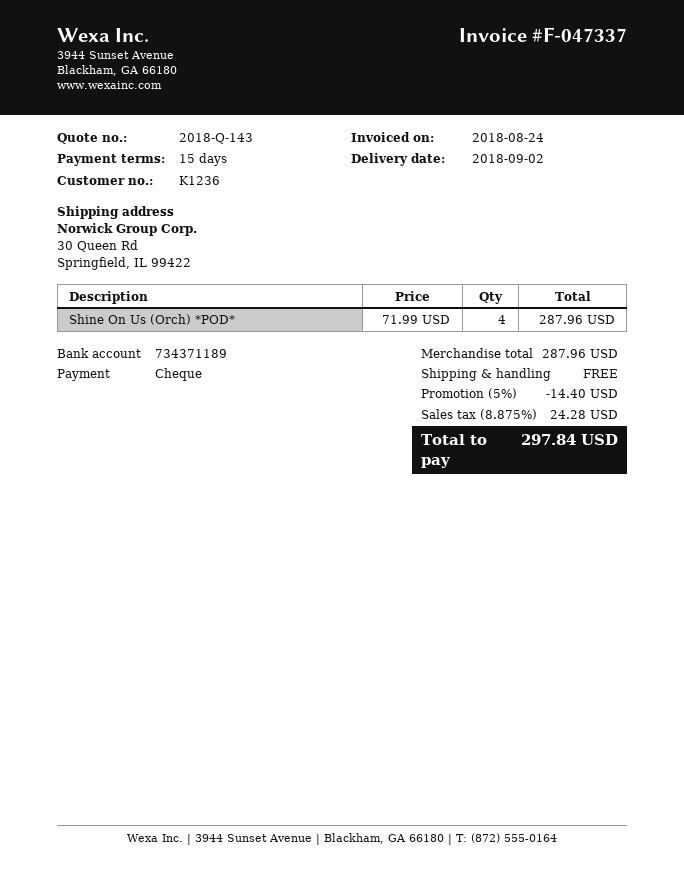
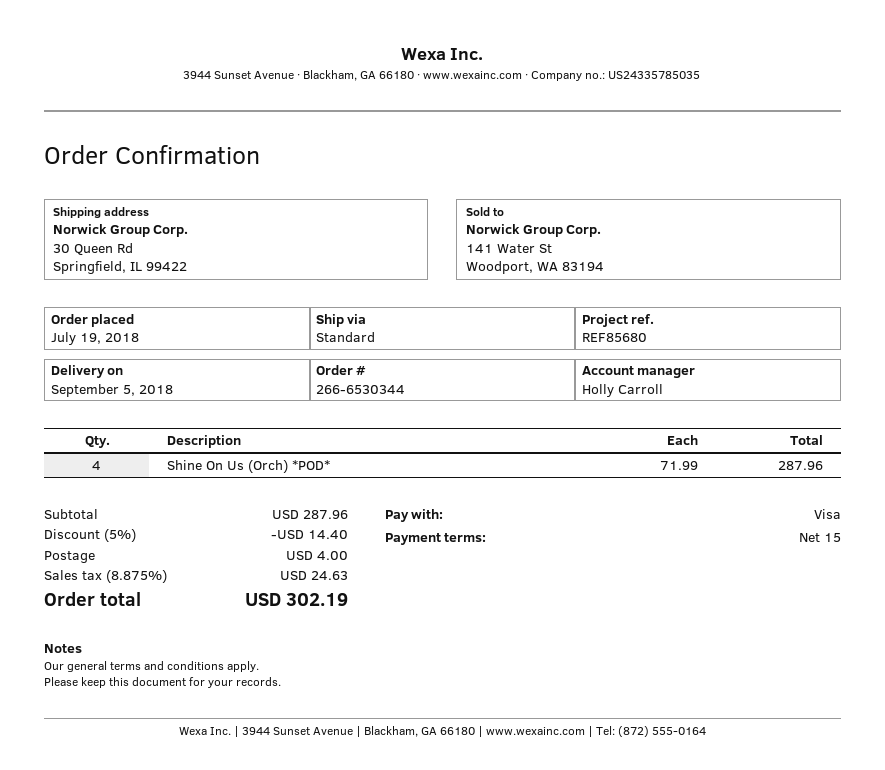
delivery date: 2018-09-02 -> 2018-09-05
payment method: cheque -> Visa
shipping: 0.00 -> 4.00
tax: 8.875% = 24.28 -> 8.875% = 24.63
total: 297.84 -> 302.19

